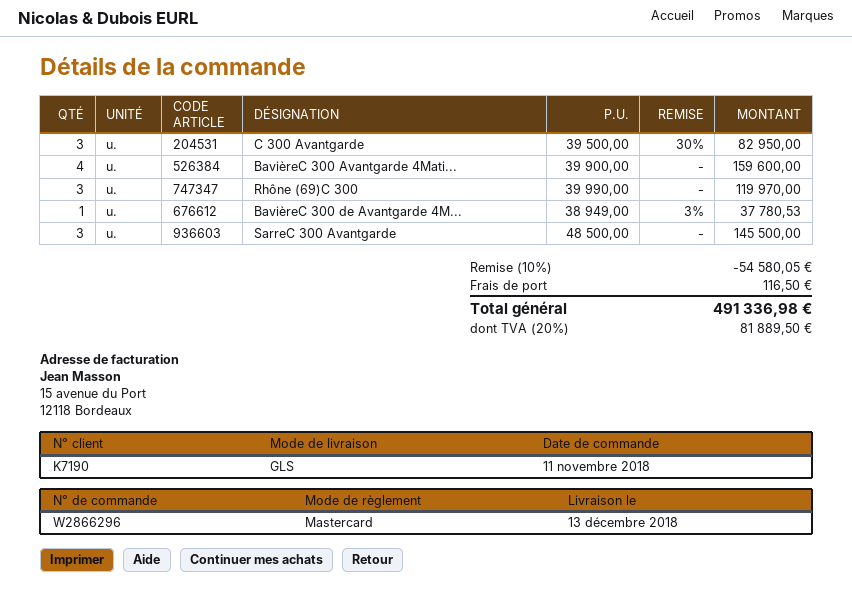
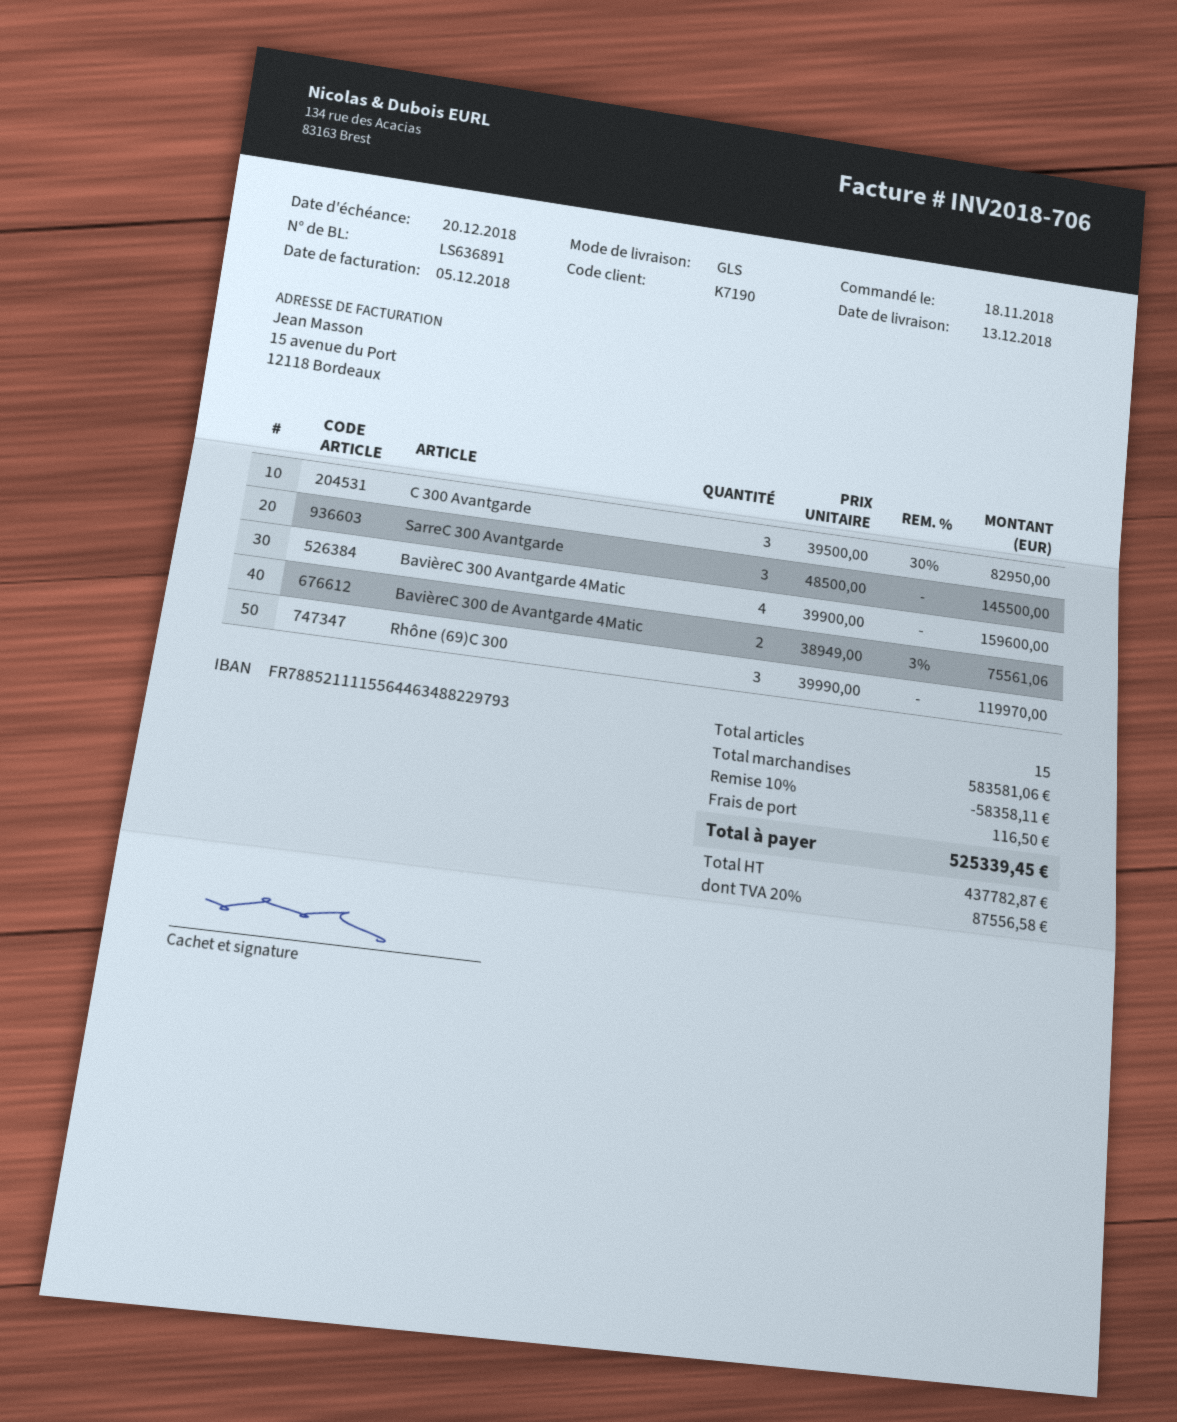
order date: 2018-11-11 -> 2018-11-18
BavièreC 300 de Avantgarde 4M...: 1 x 38949.00 - 3% = 37780.53 -> 2 x 38949.00 - 3% = 75561.06
discount: 10% = 54580.05 -> 10% = 58358.11
tax: 20% = 81889.50 -> 20% = 87556.58
total: 491336.98 -> 525339.45

